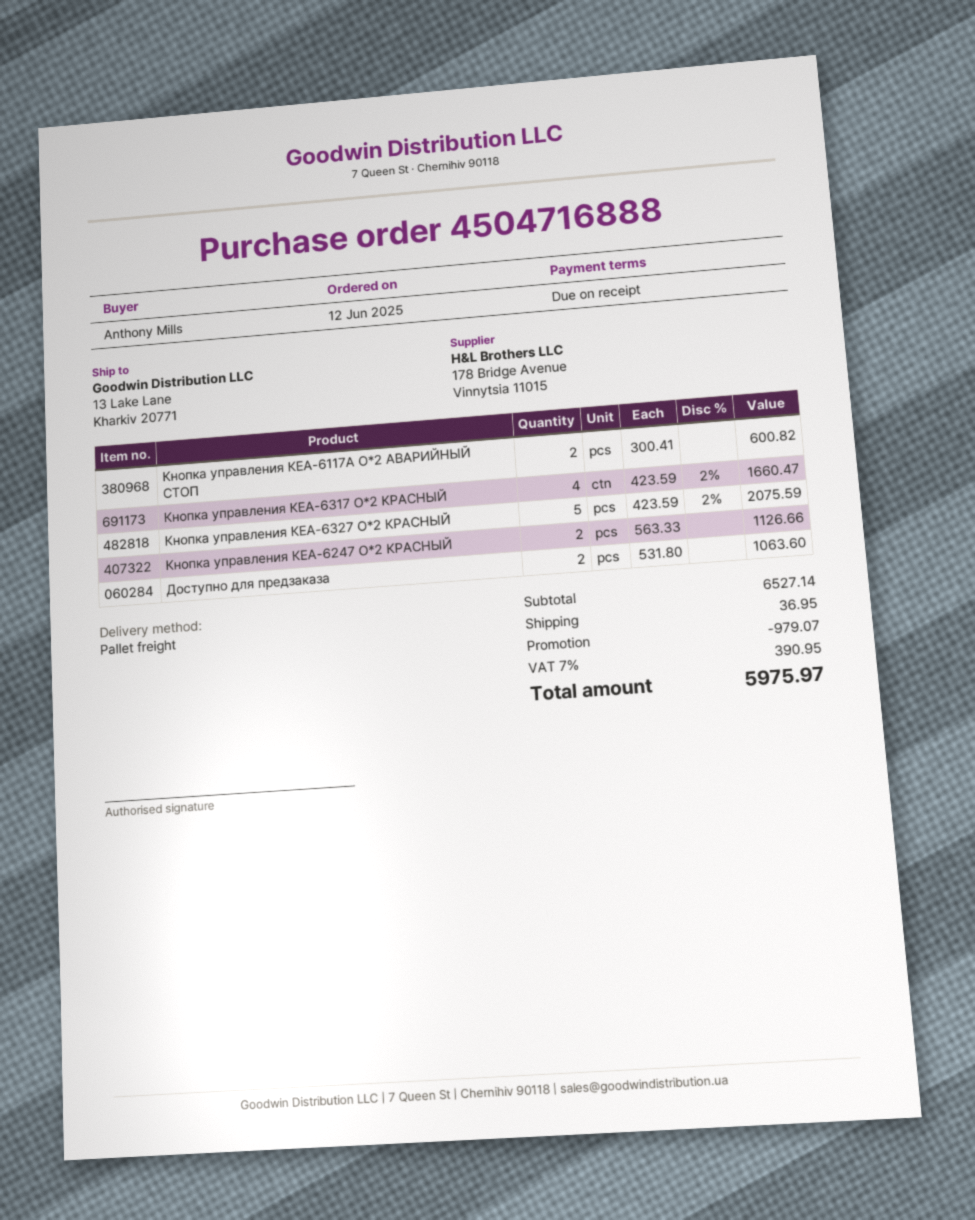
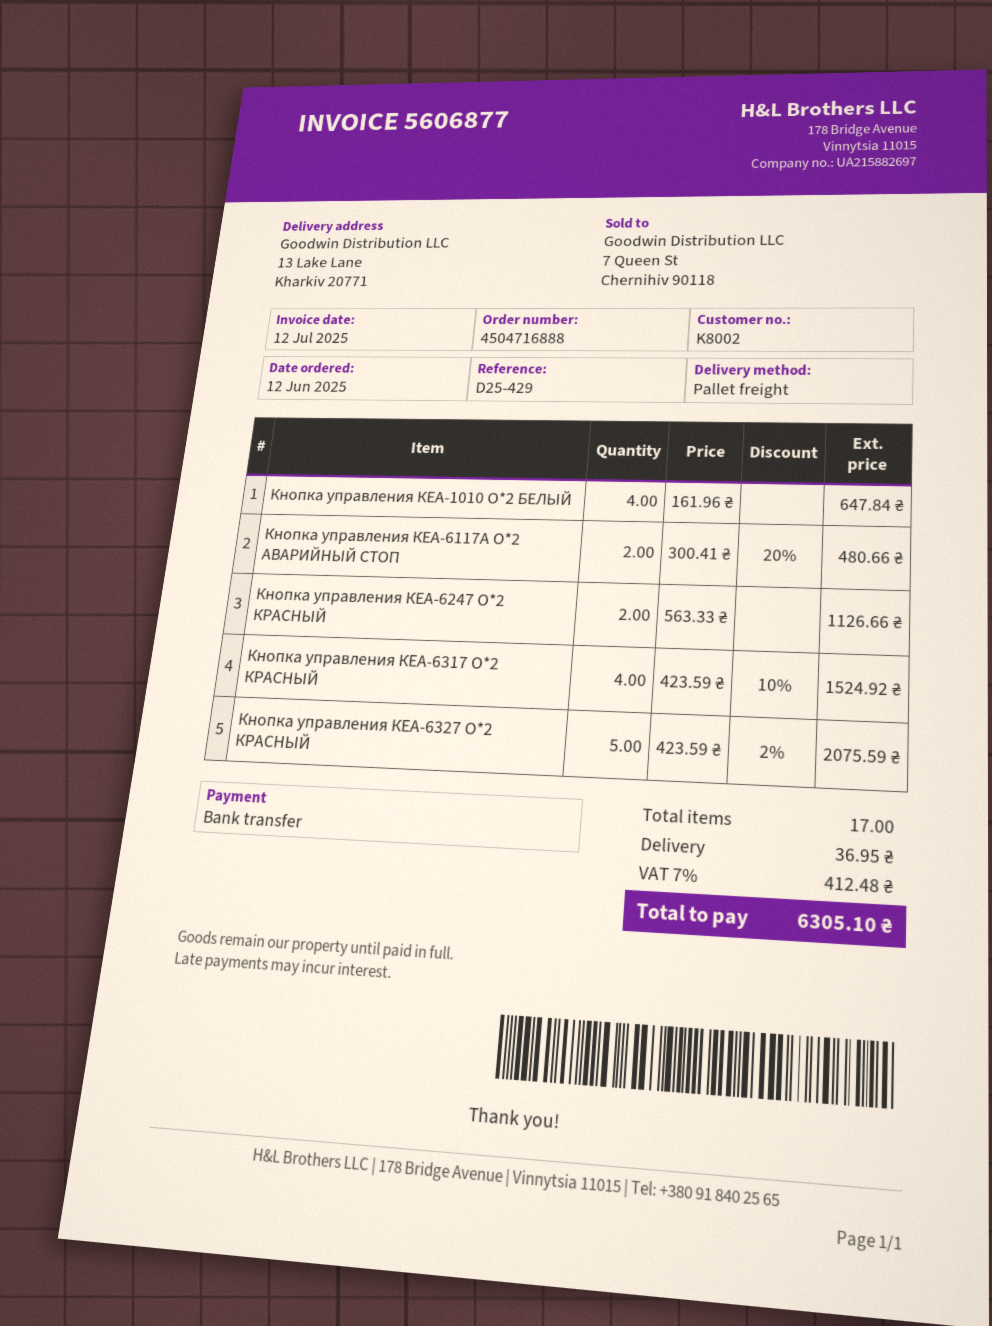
Кнопка управления КЕА-6117А О*2 АВАРИЙНЫЙ СТОП: 2 x 300.41 = 600.82 -> 2 x 300.41 - 20% = 480.66
Кнопка управления КЕА-6317 О*2 КРАСНЫЙ: 4 x 423.59 - 2% = 1660.47 -> 4 x 423.59 - 10% = 1524.92
Доступно для предзаказа: 2 x 531.80 = 1063.60 -> none
Кнопка управления КЕА-1010 О*2 БЕЛЫЙ: none -> 4 x 161.96 = 647.84
discount: 979.07 -> none
tax: 7% = 390.95 -> 7% = 412.48
total: 5975.97 -> 6305.10

